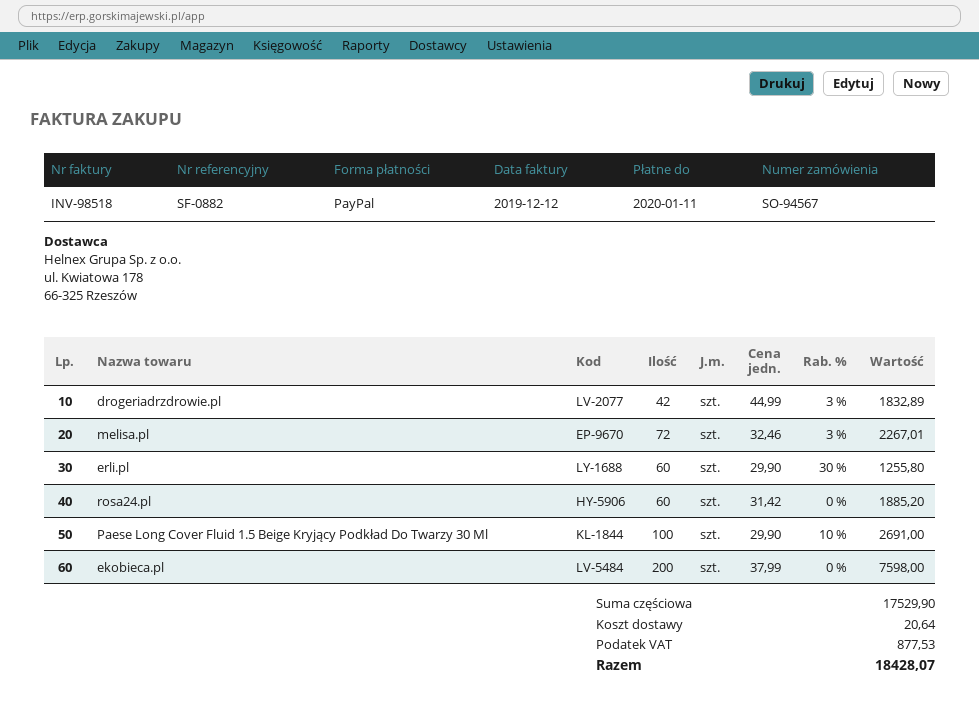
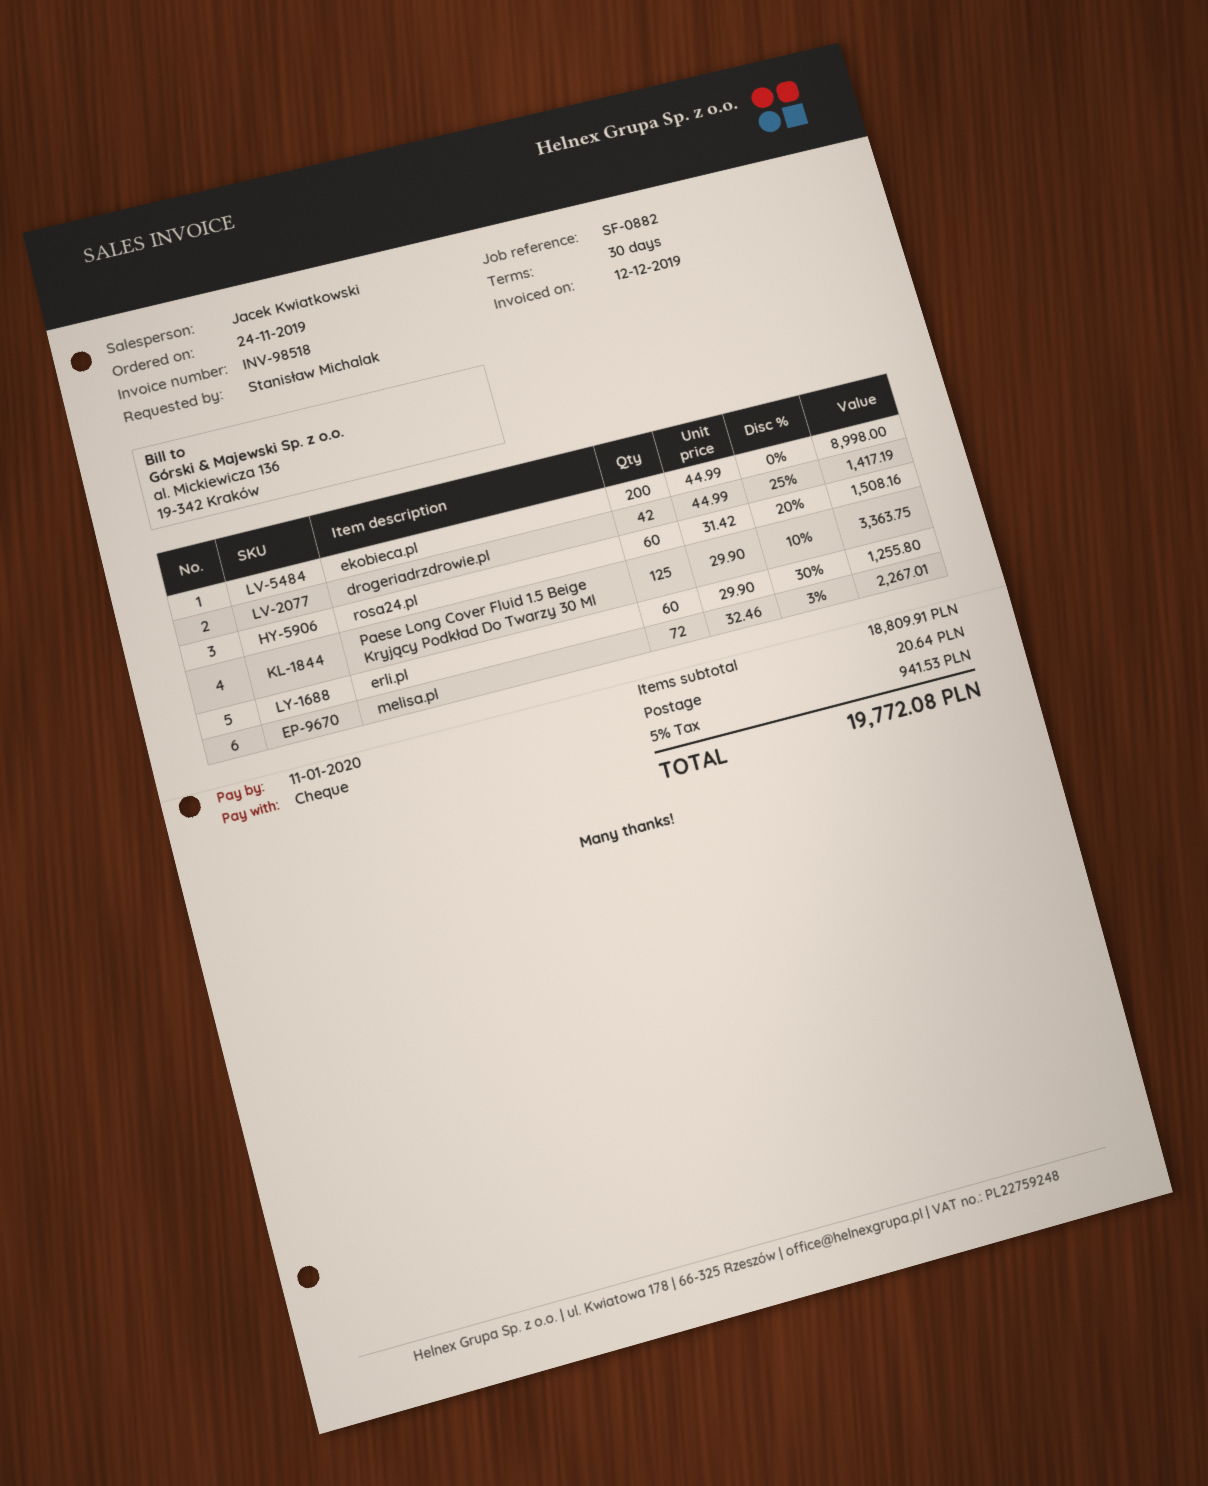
payment method: PayPal -> cheque
drogeriadrzdrowie.pl: 42 x 44.99 - 3% = 1832.89 -> 42 x 44.99 - 25% = 1417.19
rosa24.pl: 60 x 31.42 = 1885.20 -> 60 x 31.42 - 20% = 1508.16
Paese Long Cover Fluid 1.5 Beige Kryjący Podkład Do Twarzy 30 Ml: 100 x 29.90 - 10% = 2691.00 -> 125 x 29.90 - 10% = 3363.75
ekobieca.pl: 200 x 37.99 = 7598.00 -> 200 x 44.99 = 8998.00
subtotal: 17529.90 -> 18809.91
tax: 877.53 -> 941.53
total: 18428.07 -> 19772.08

